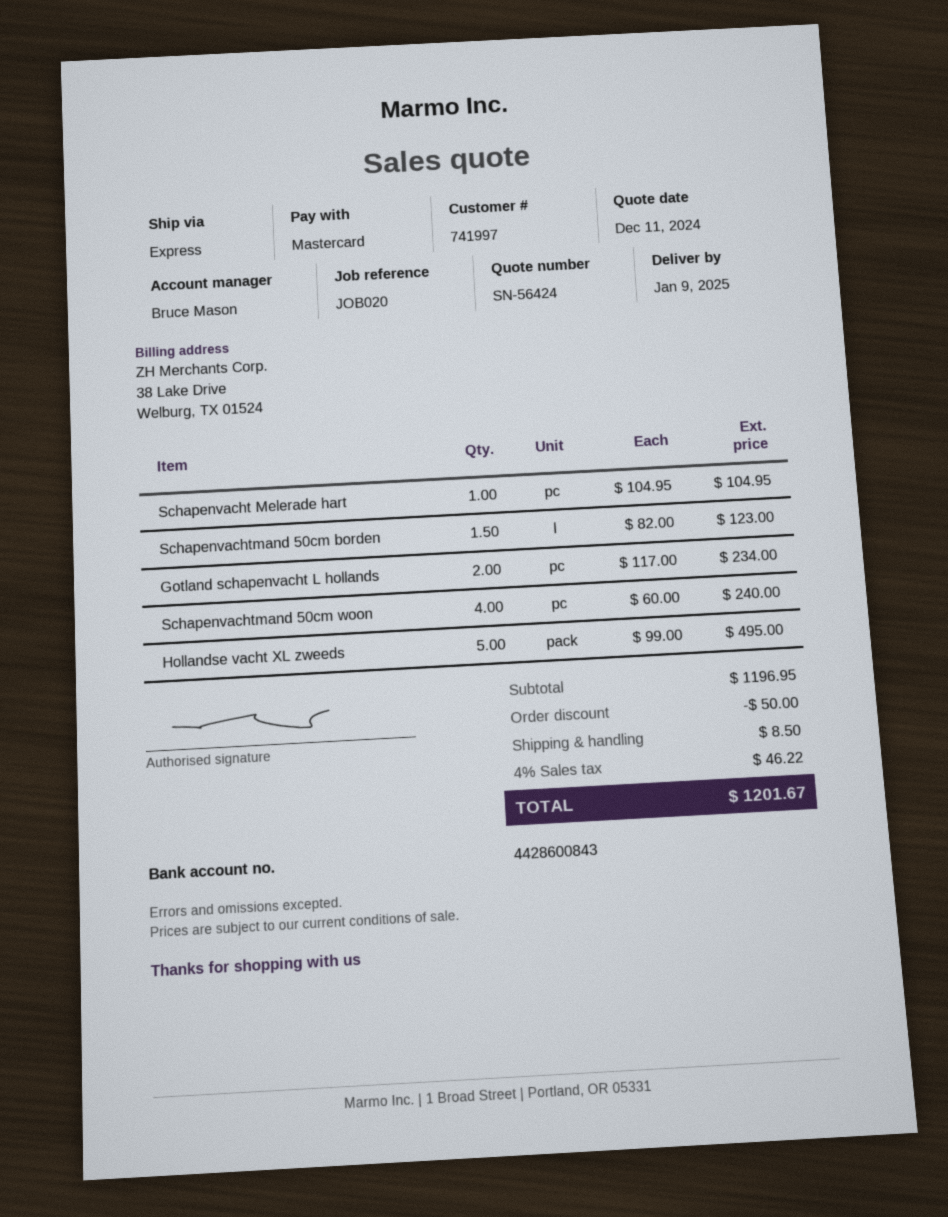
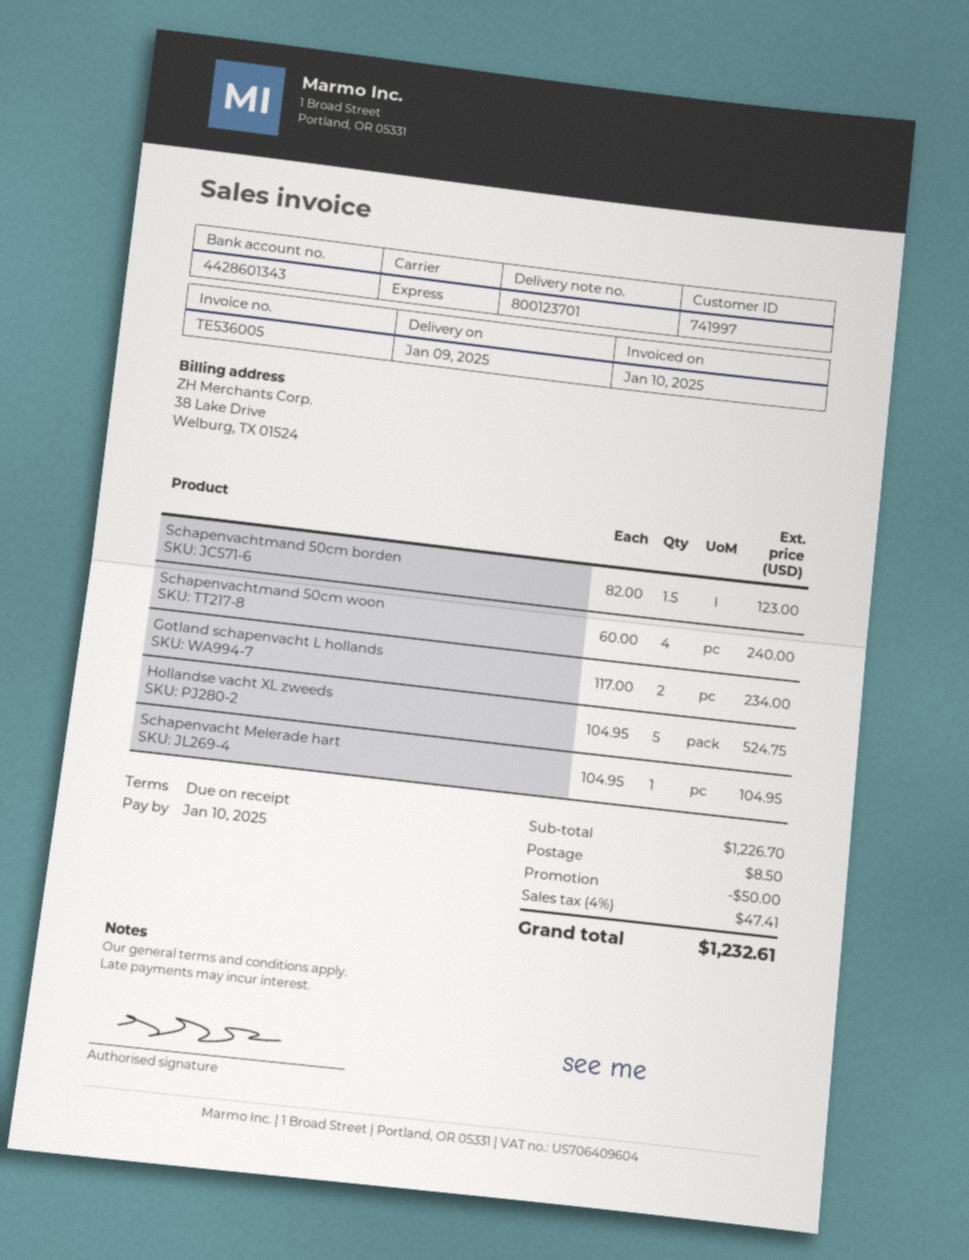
bank account: 4428600843 -> 4428601343
Hollandse vacht XL zweeds: 5 x 99.00 = 495.00 -> 5 x 104.95 = 524.75
subtotal: 1196.95 -> 1226.70
tax: 4% = 46.22 -> 4% = 47.41
total: 1201.67 -> 1232.61

